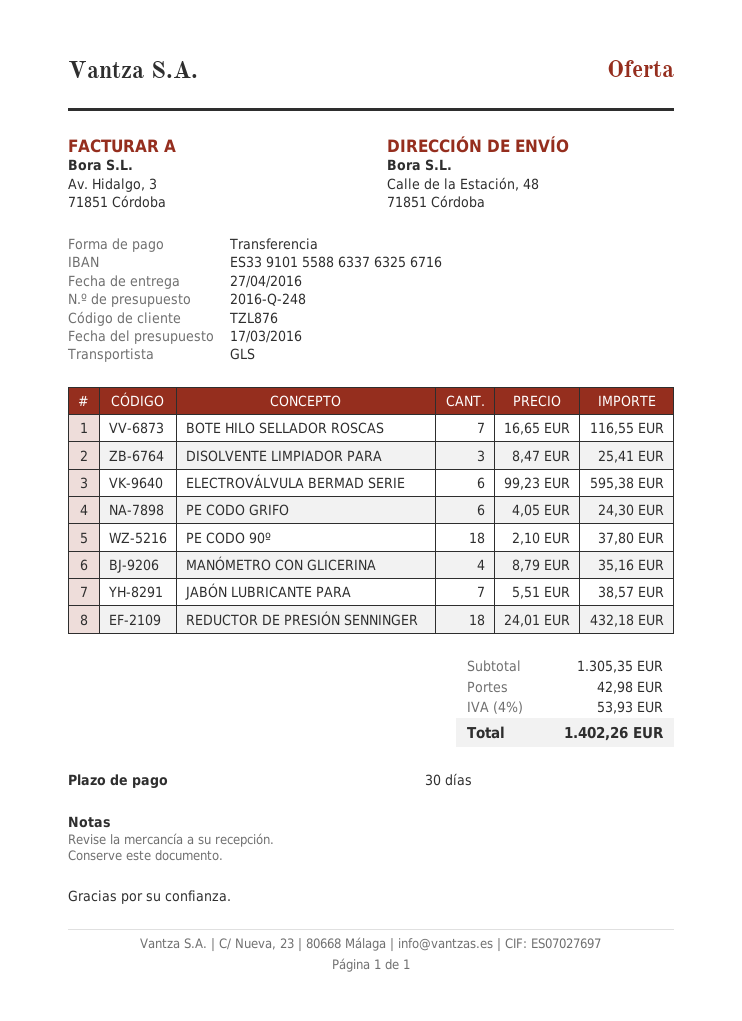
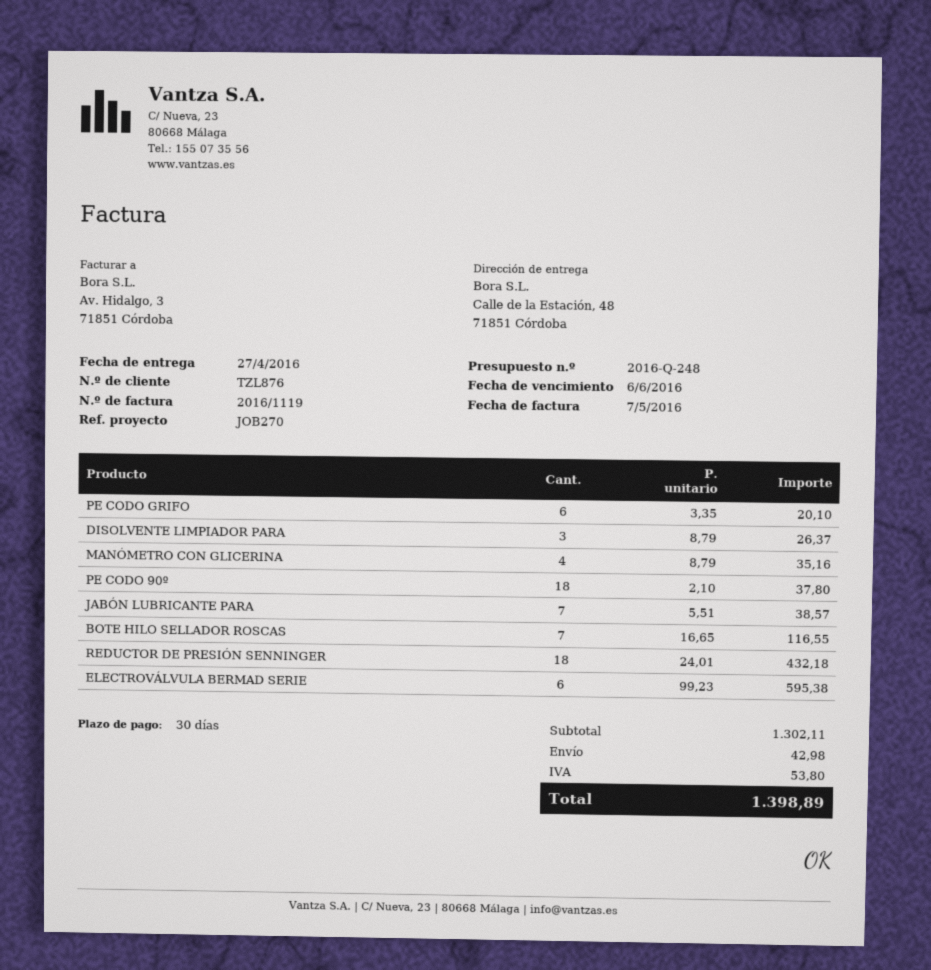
DISOLVENTE LIMPIADOR PARA: 3 x 8.47 = 25.41 -> 3 x 8.79 = 26.37
PE CODO GRIFO: 6 x 4.05 = 24.30 -> 6 x 3.35 = 20.10
subtotal: 1305.35 -> 1302.11
tax: 53.93 -> 53.80
total: 1402.26 -> 1398.89

